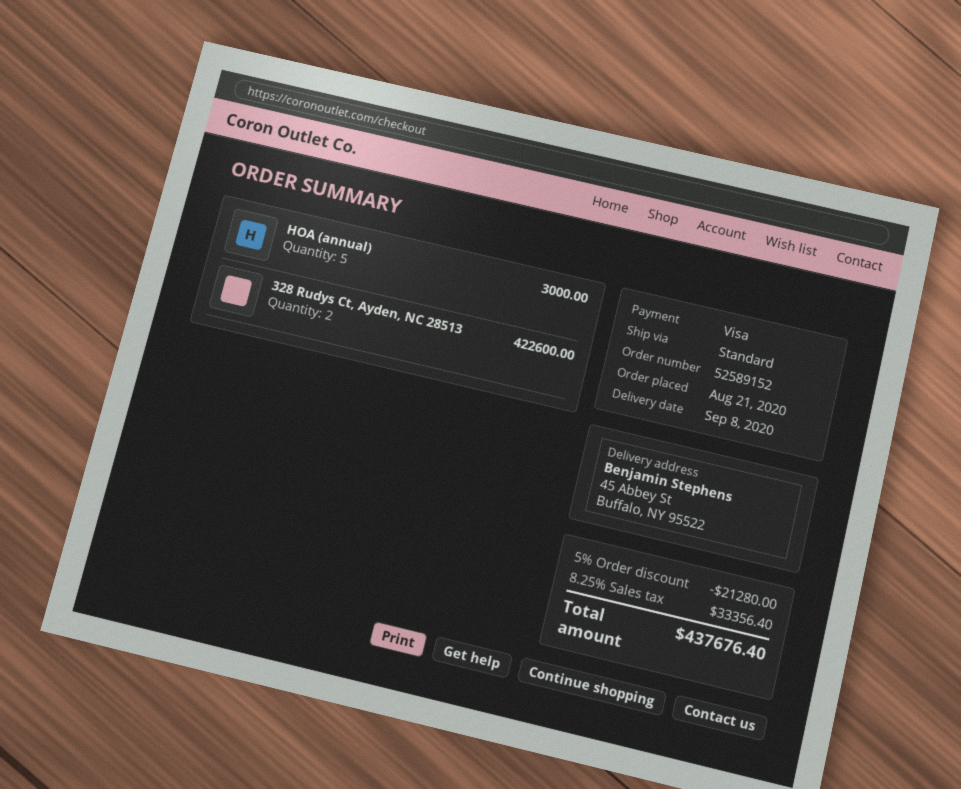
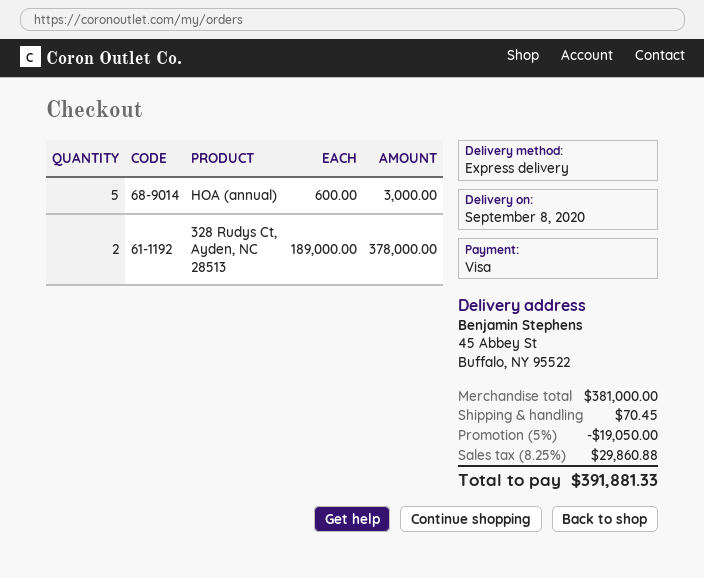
shipping method: standard -> express
328 Rudys Ct, Ayden, NC 28513: 2 for 422600.00 -> 2 for 378000.00
discount: 5% = 21280.00 -> 5% = 19050.00
shipping: none -> 70.45
tax: 8.25% = 33356.40 -> 8.25% = 29860.88
total: 437676.40 -> 391881.33

